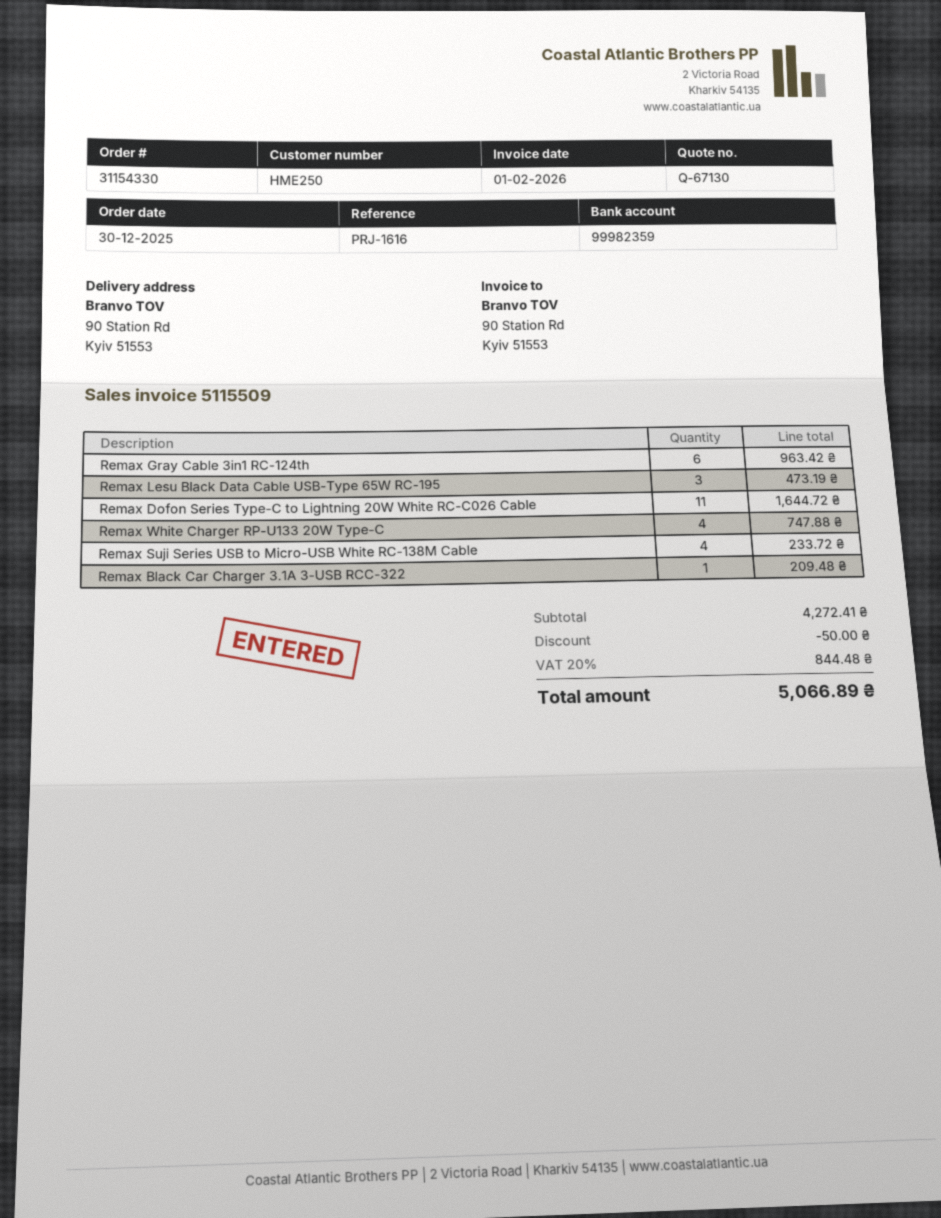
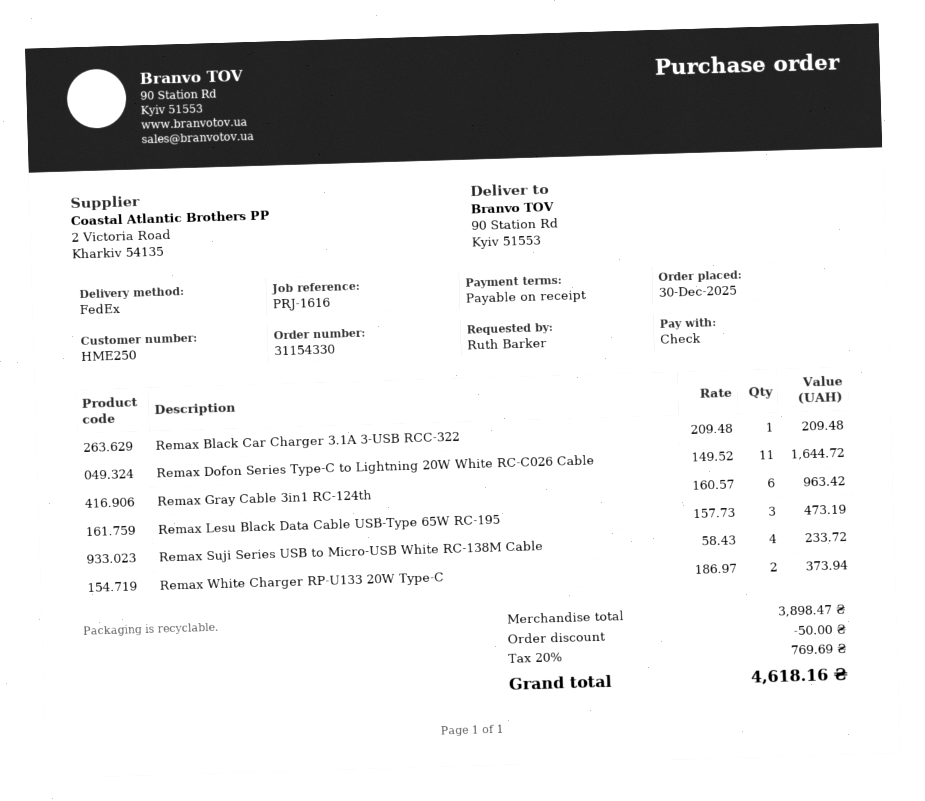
Remax White Charger RP-U133 20W Type-C: 4 for 747.88 -> 2 for 373.94
subtotal: 4272.41 -> 3898.47
tax: 20% = 844.48 -> 20% = 769.69
total: 5066.89 -> 4618.16

